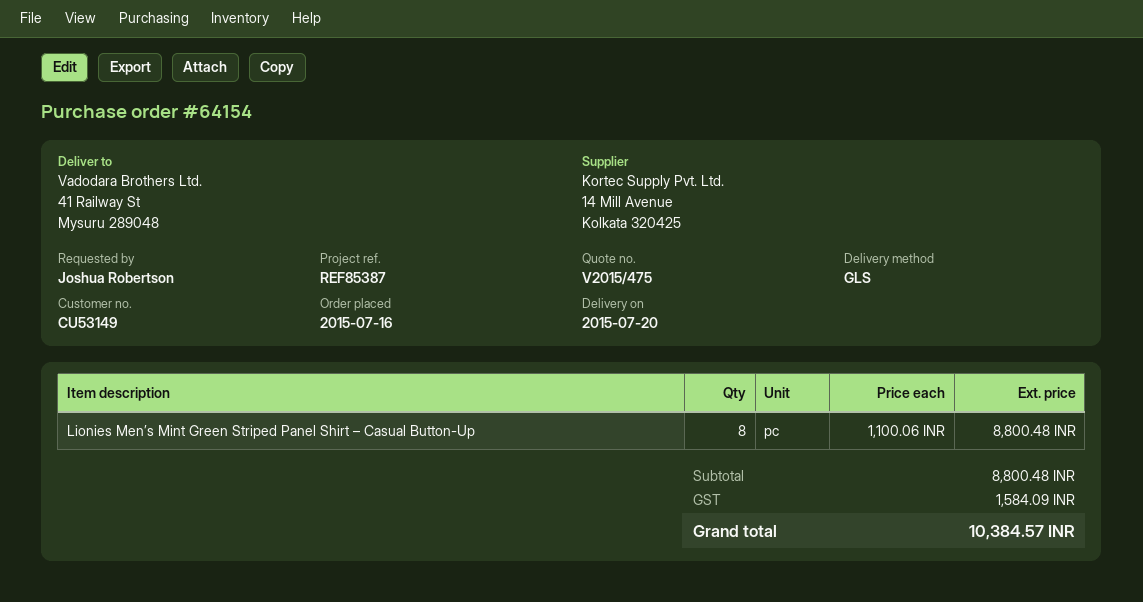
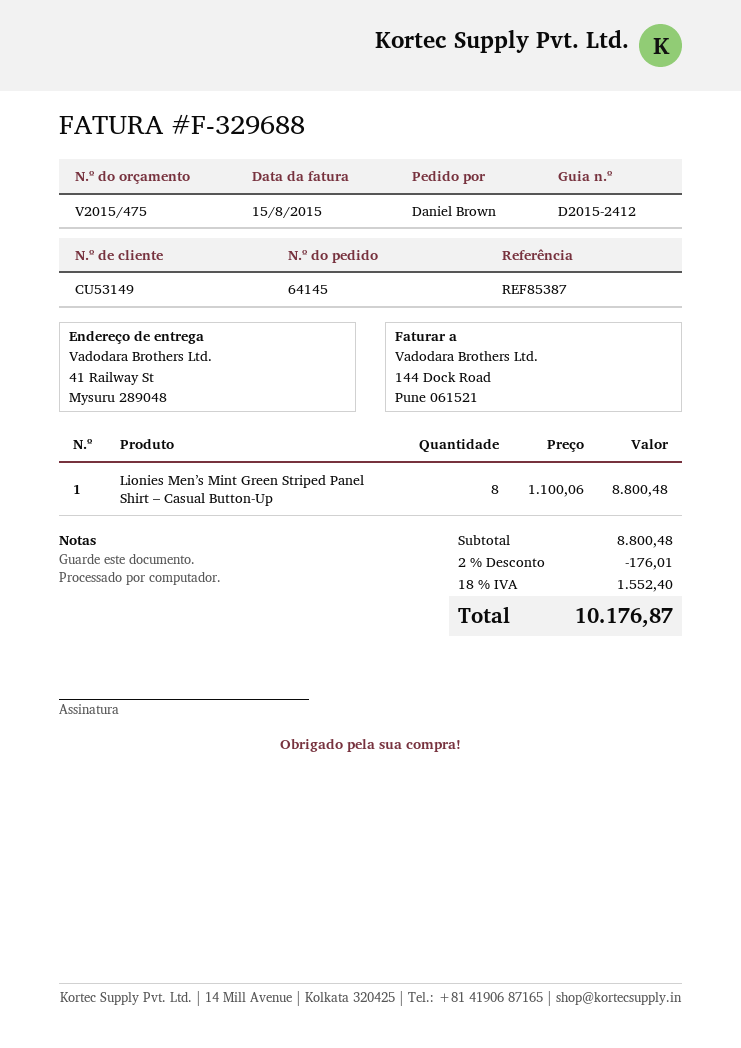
order number: 64154 -> 64145
ordered by: Joshua Robertson -> Daniel Brown
discount: none -> 2% = 176.01
tax: 1584.09 -> 1552.40
total: 10384.57 -> 10176.87

